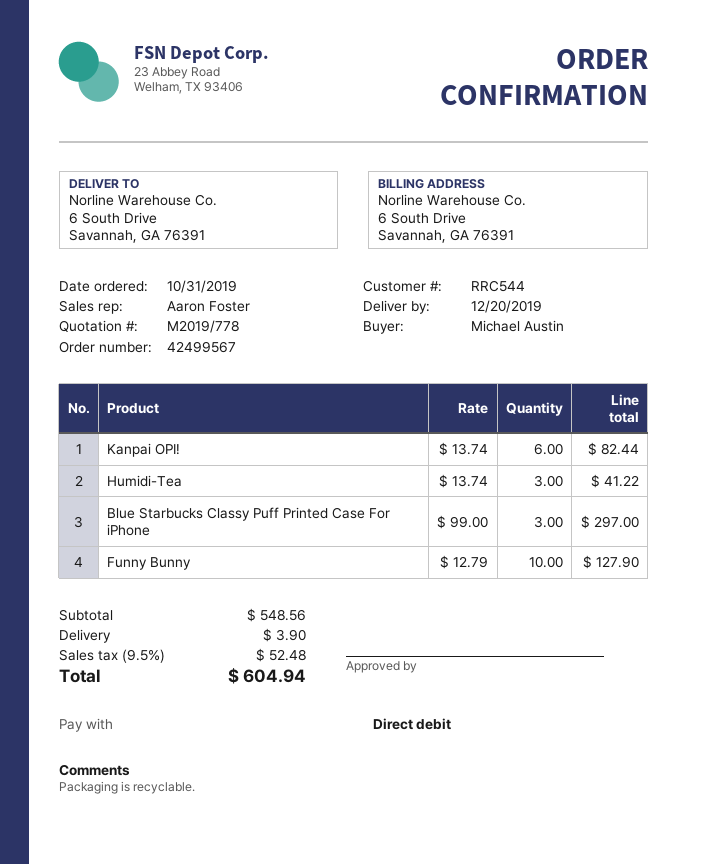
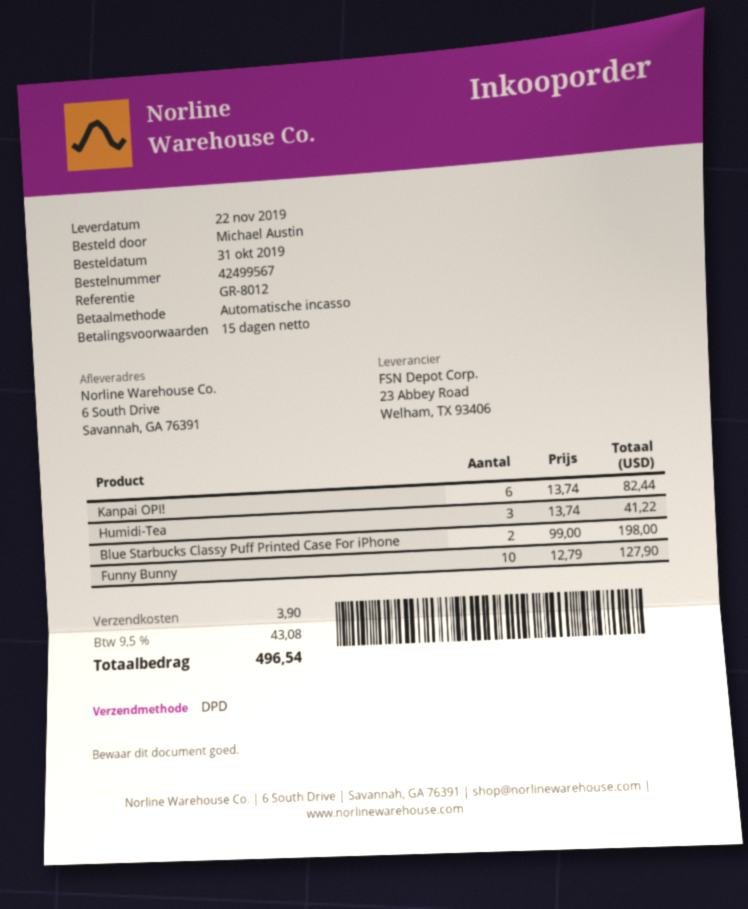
delivery date: 2019-12-20 -> 2019-11-22
Blue Starbucks Classy Puff Printed Case For iPhone: 3 x 99.00 = 297.00 -> 2 x 99.00 = 198.00
tax: 9.5% = 52.48 -> 9.5% = 43.08
total: 604.94 -> 496.54

